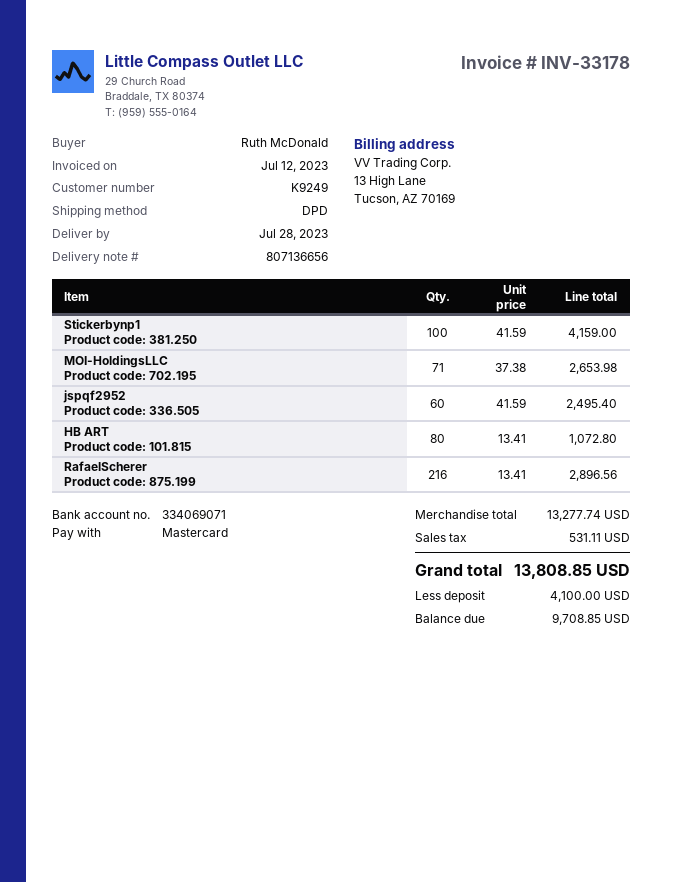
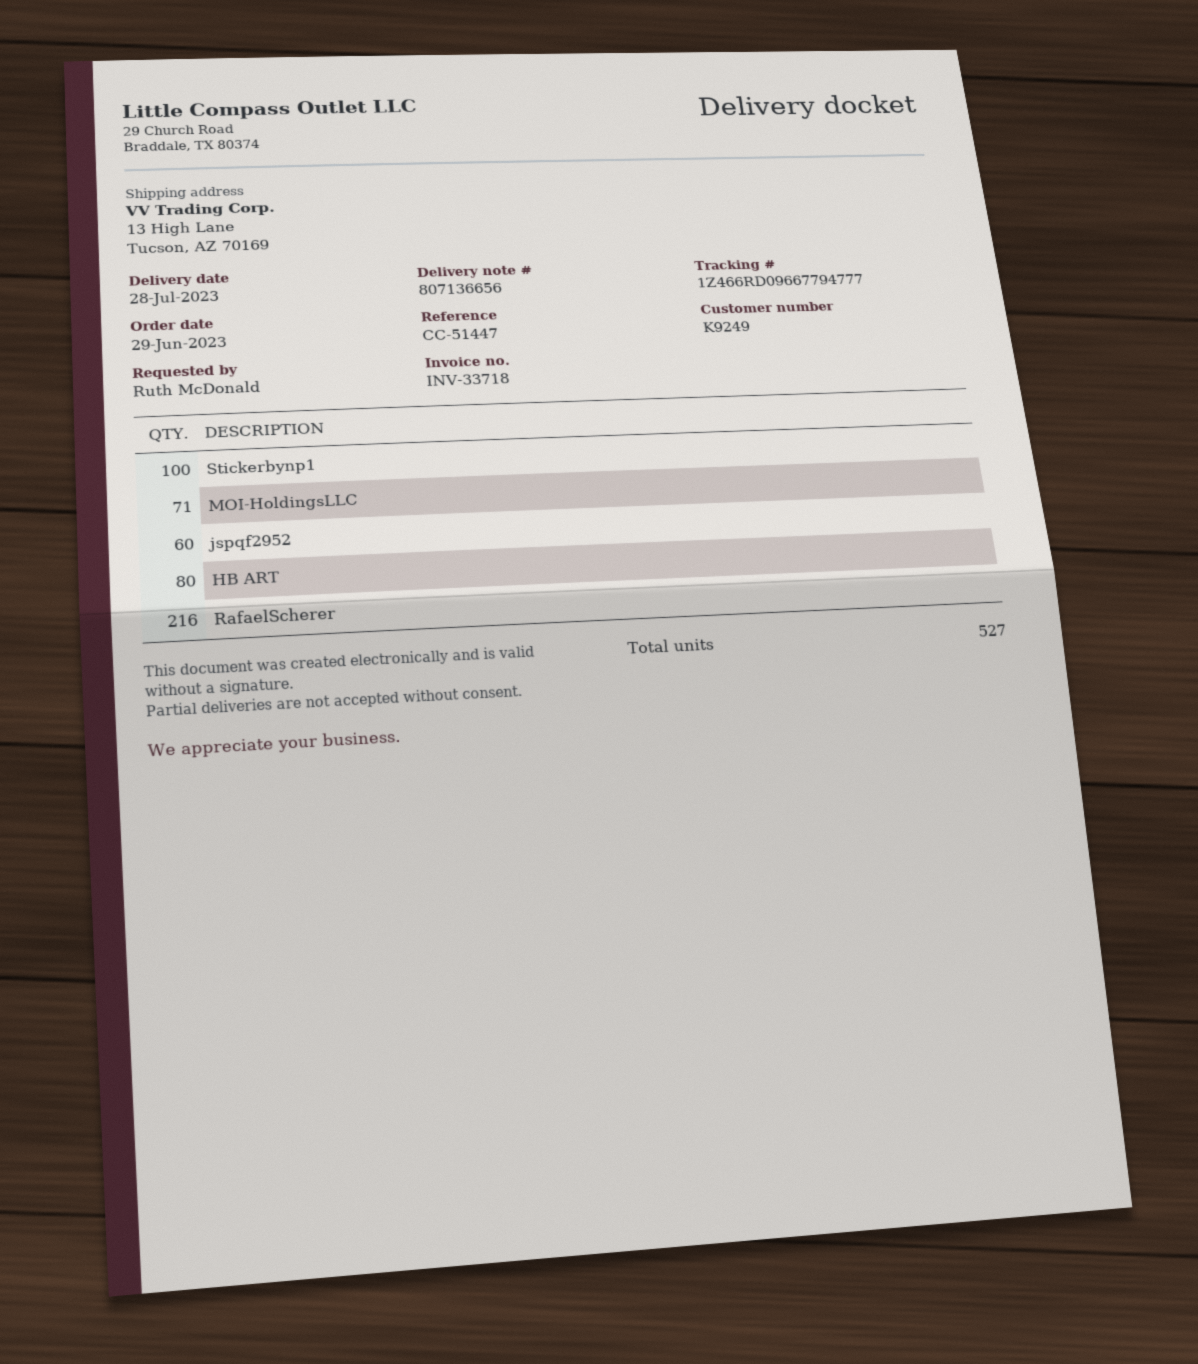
invoice number: INV-33178 -> INV-33718

